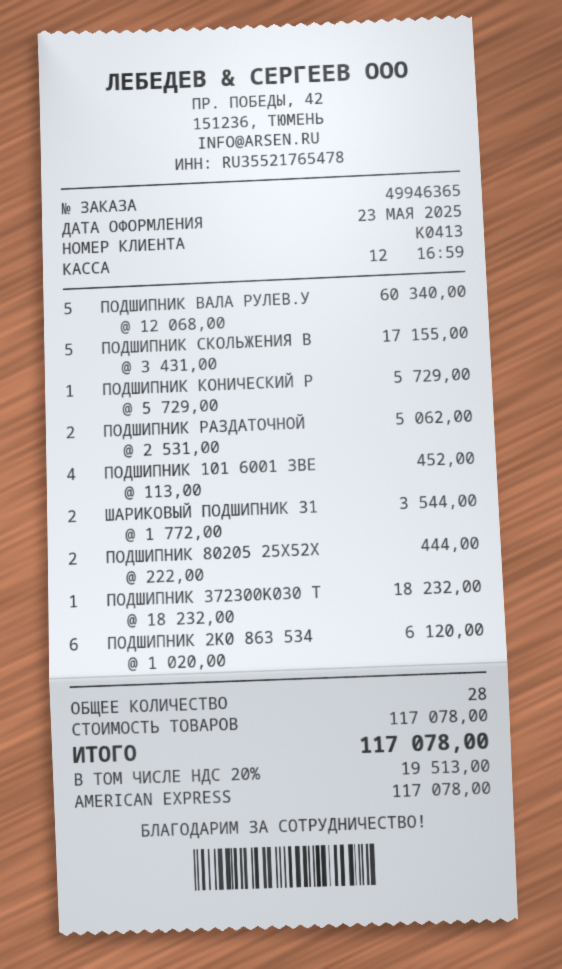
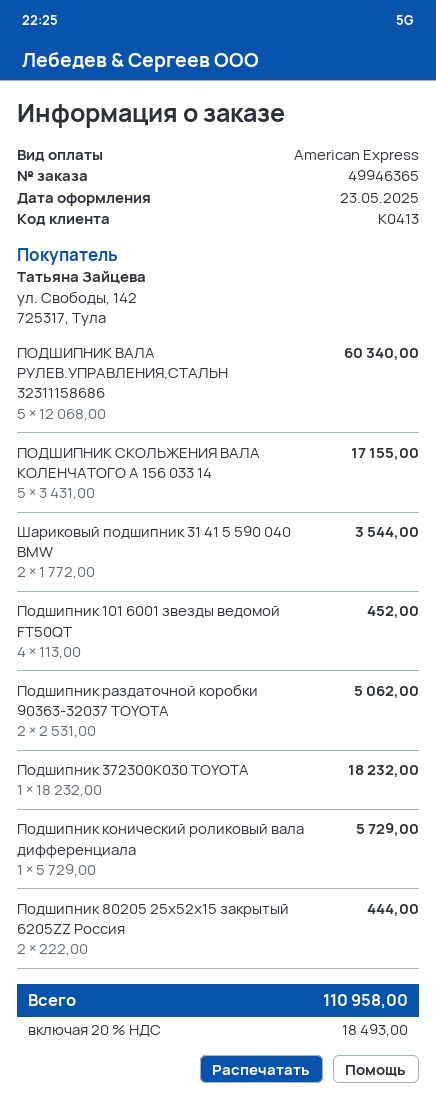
ПОДШИПНИК 2K0 863 534: 6 x 1020.00 = 6120.00 -> none
tax: 20% = 19513.00 -> 20% = 18493.00
total: 117078.00 -> 110958.00

